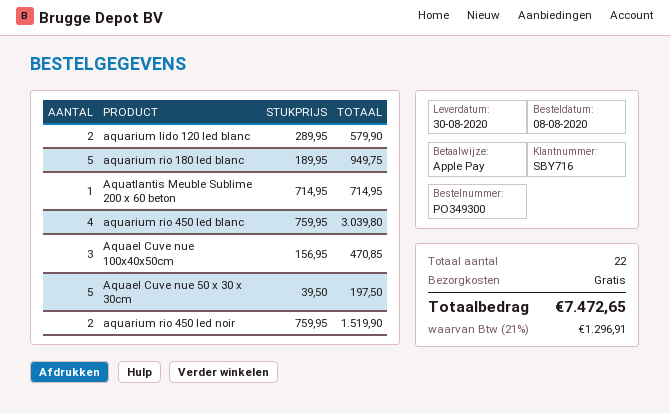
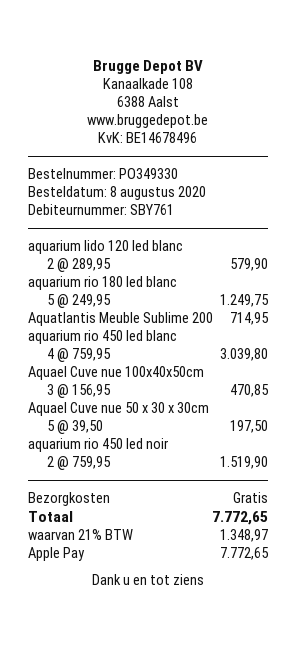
order number: PO349300 -> PO349330
customer number: SBY716 -> SBY761
aquarium rio 180 led blanc: 5 x 189.95 = 949.75 -> 5 x 249.95 = 1249.75
tax: 21% = 1296.91 -> 21% = 1348.97
total: 7472.65 -> 7772.65

